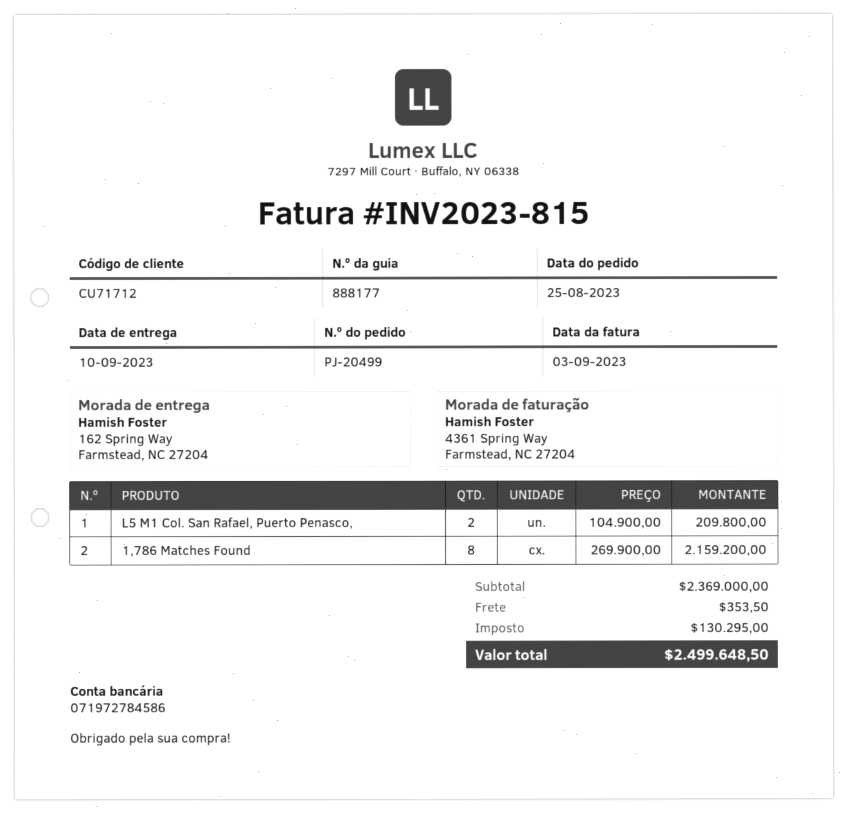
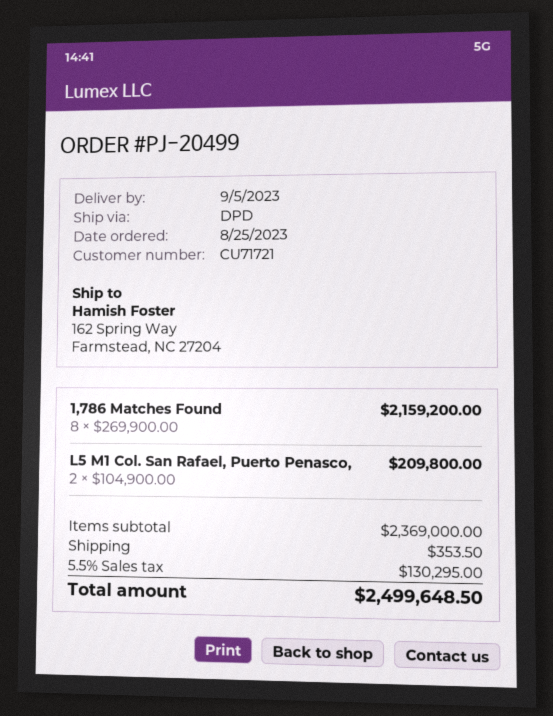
delivery date: 2023-09-10 -> 2023-09-05
customer number: CU71712 -> CU71721

